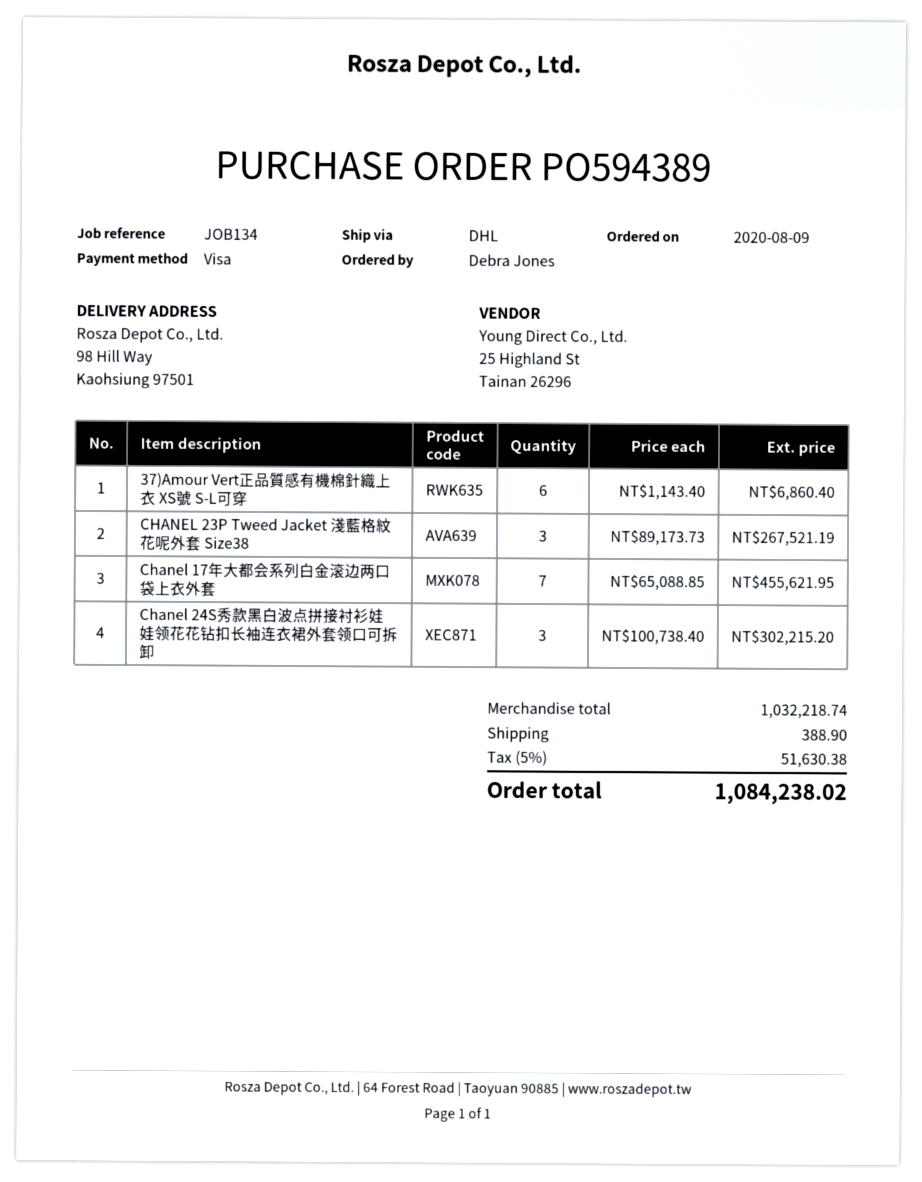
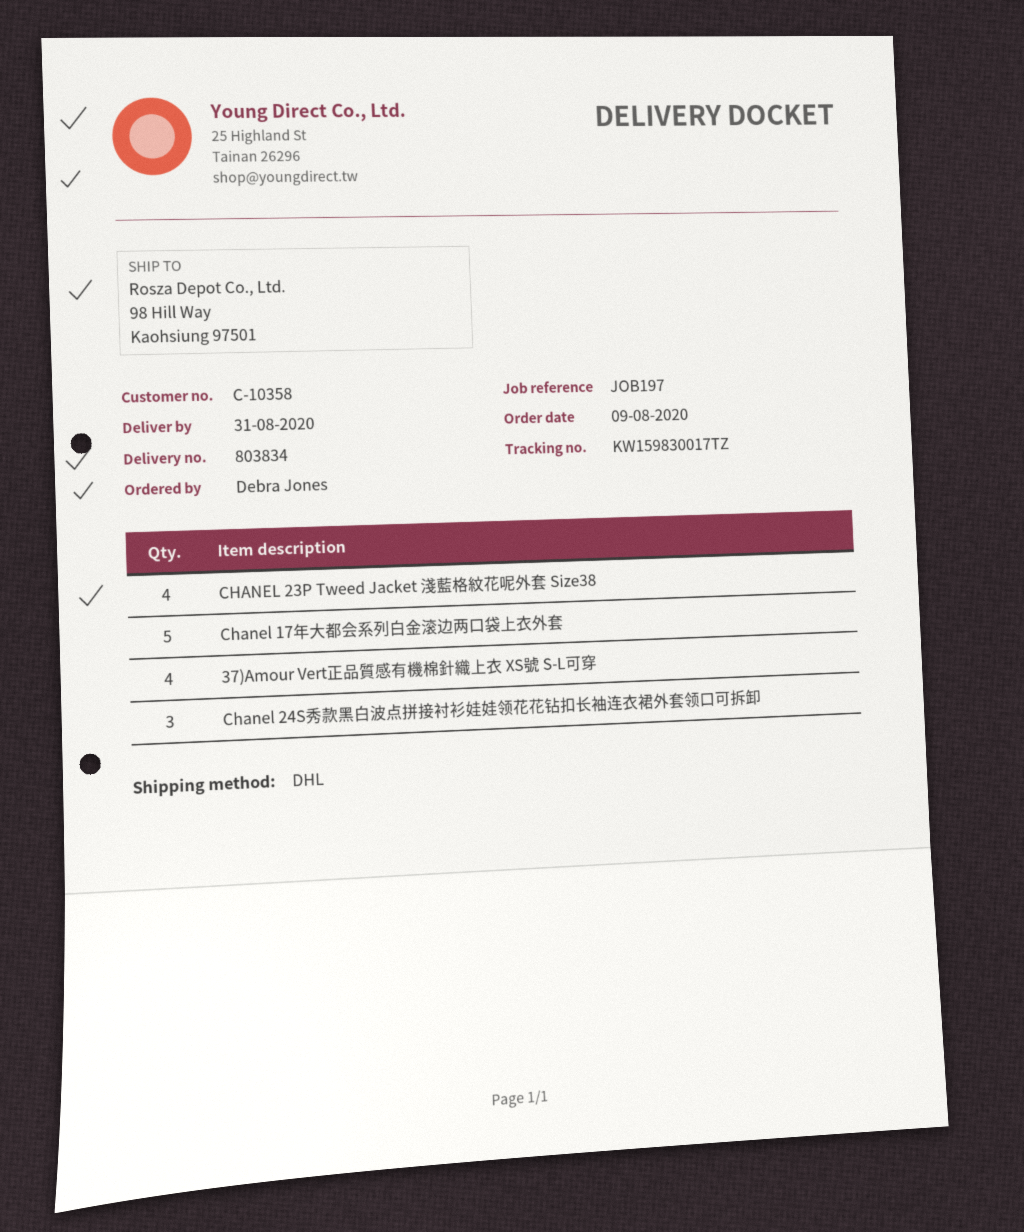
reference: JOB134 -> JOB197
37)Amour Vert正品質感有機棉針織上衣 XS號 S-L可穿: 6 -> 4
CHANEL 23P Tweed Jacket 淺藍格紋花呢外套 Size38: 3 -> 4
Chanel 17年大都会系列白金滚边两口袋上衣外套: 7 -> 5

